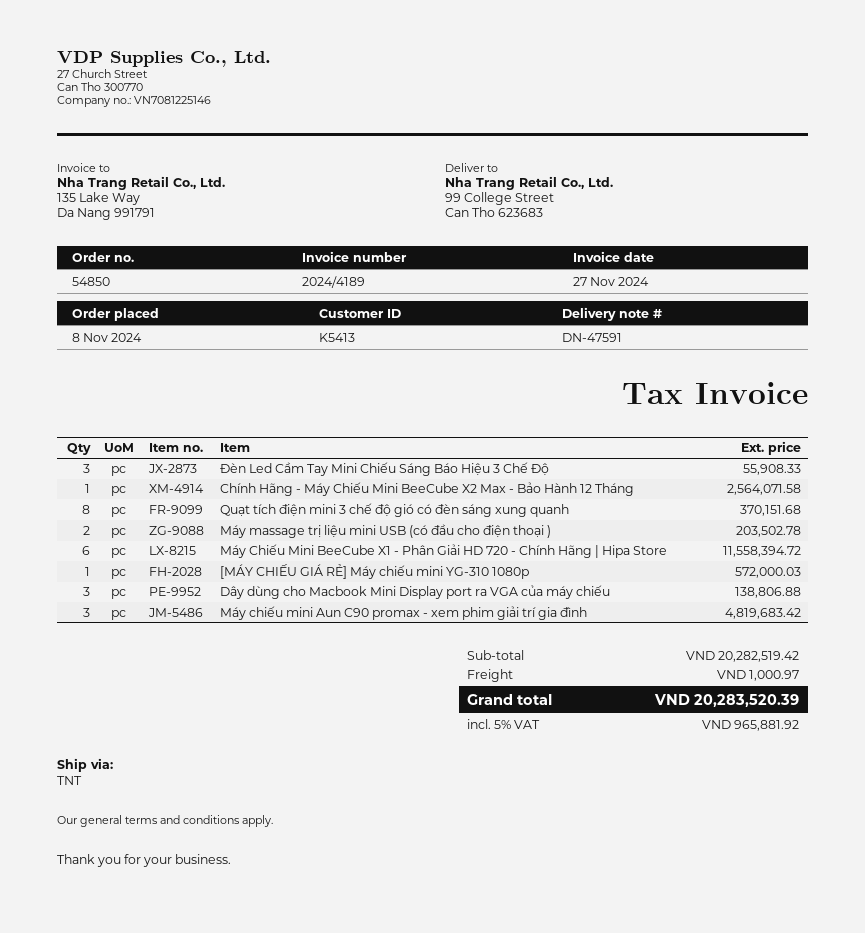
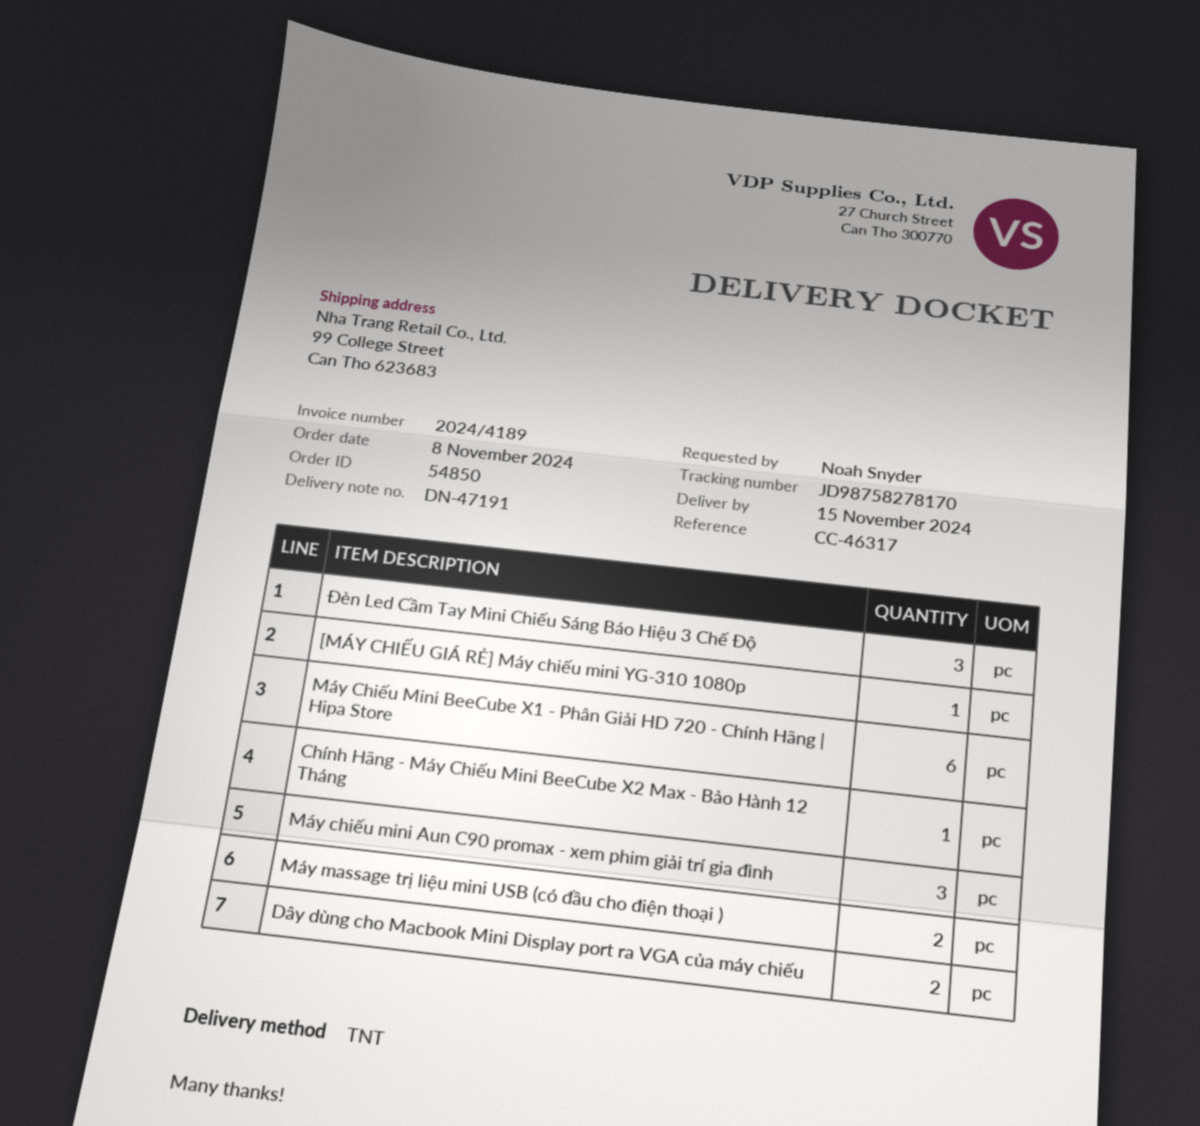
delivery note number: DN-47591 -> DN-47191
Quạt tích điện mini 3 chế độ gió có đèn sáng xung quanh: 8 -> none
Dây dùng cho Macbook Mini Display port ra VGA của máy chiếu: 3 -> 2

